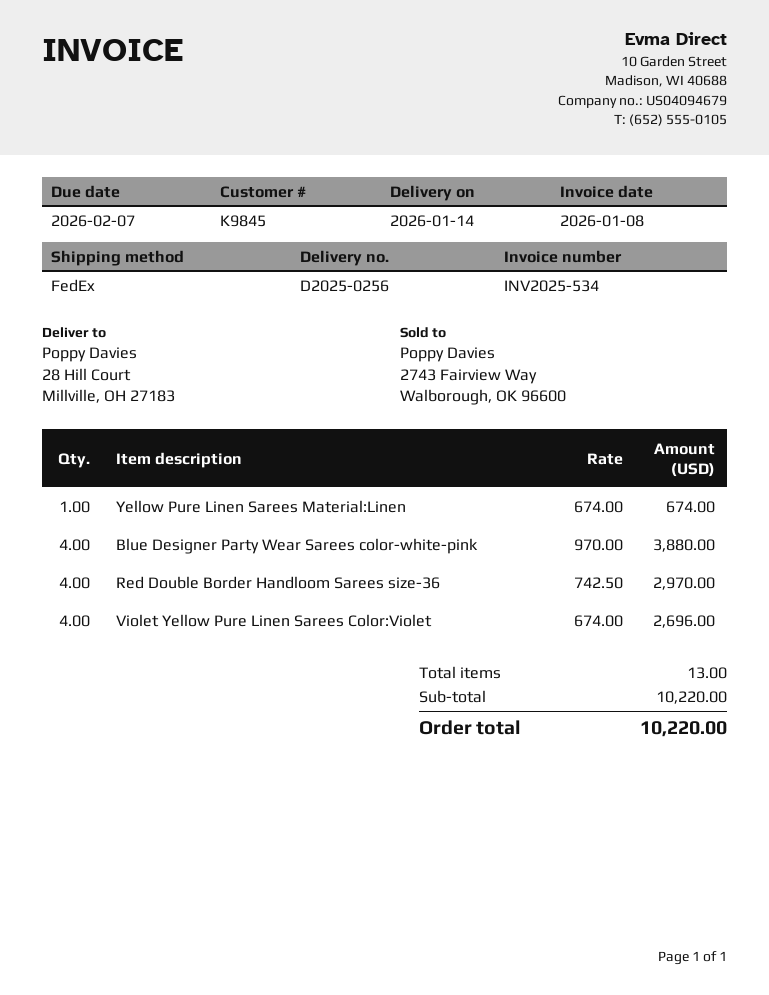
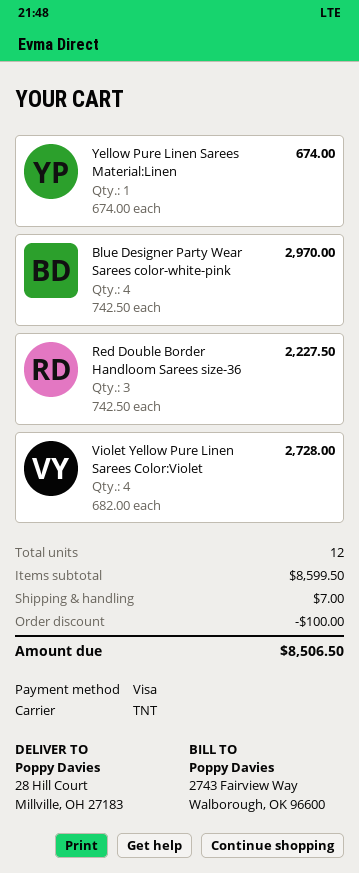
shipping method: FedEx -> TNT
Blue Designer Party Wear Sarees color-white-pink: 4 x 970.00 = 3880.00 -> 4 x 742.50 = 2970.00
Red Double Border Handloom Sarees size-36: 4 x 742.50 = 2970.00 -> 3 x 742.50 = 2227.50
Violet Yellow Pure Linen Sarees Color:Violet: 4 x 674.00 = 2696.00 -> 4 x 682.00 = 2728.00
total quantity: 13 -> 12
subtotal: 10220.00 -> 8599.50
discount: none -> 100.00
shipping: none -> 7.00
total: 10220.00 -> 8506.50

